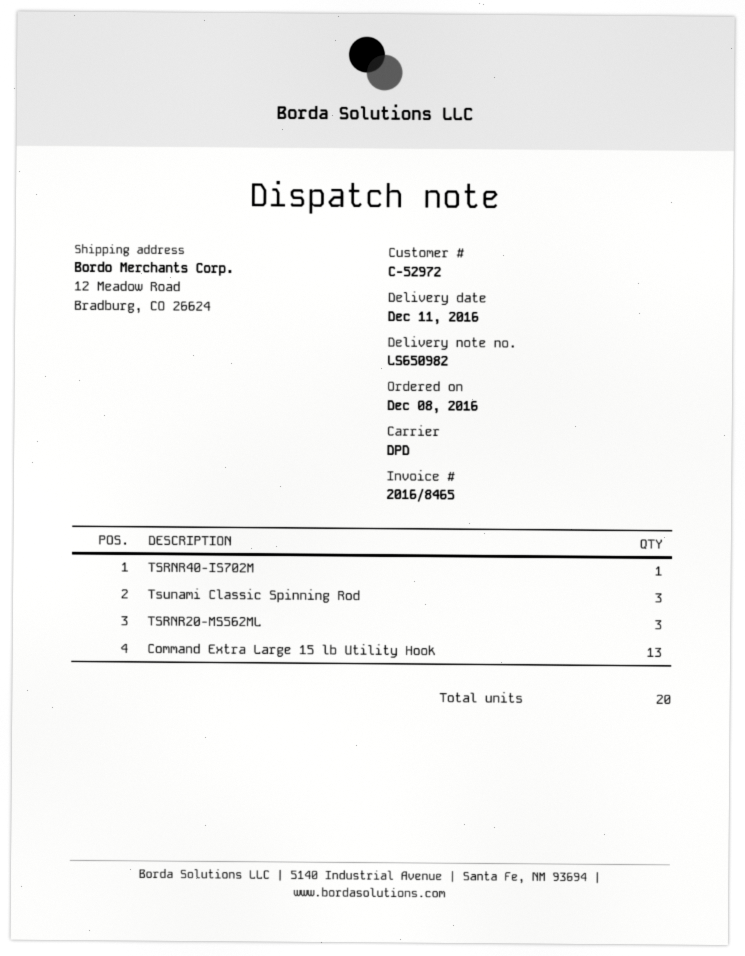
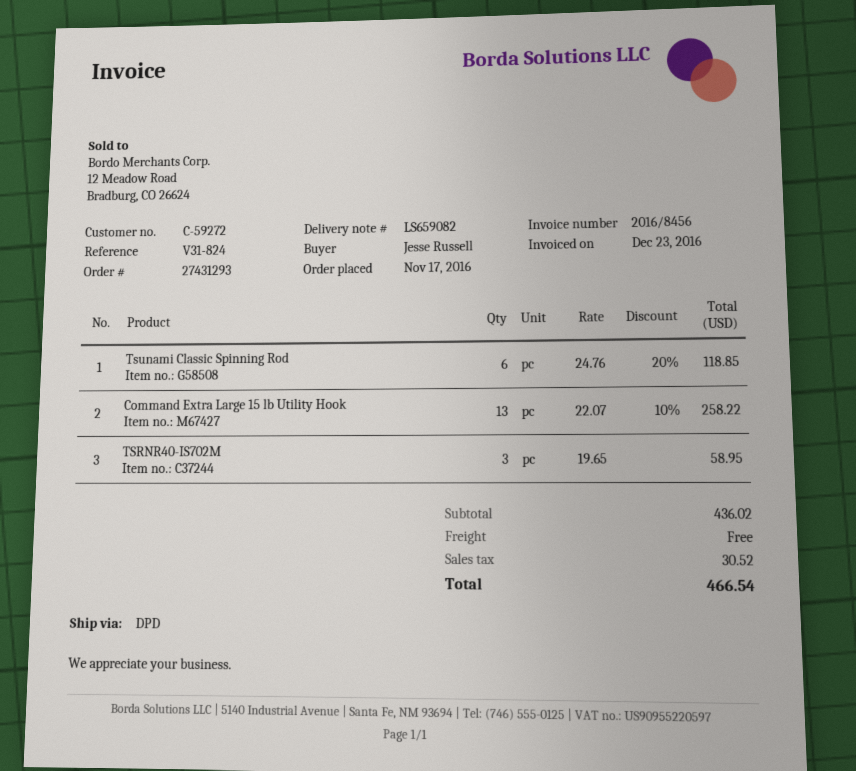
order date: 2016-12-08 -> 2016-11-17
delivery note number: LS650982 -> LS659082
invoice number: 2016/8465 -> 2016/8456
customer number: C-52972 -> C-59272
TSRNR40-IS702M: 1 -> 3
Tsunami Classic Spinning Rod: 3 -> 6
TSRNR20-MS562ML: 3 -> none

